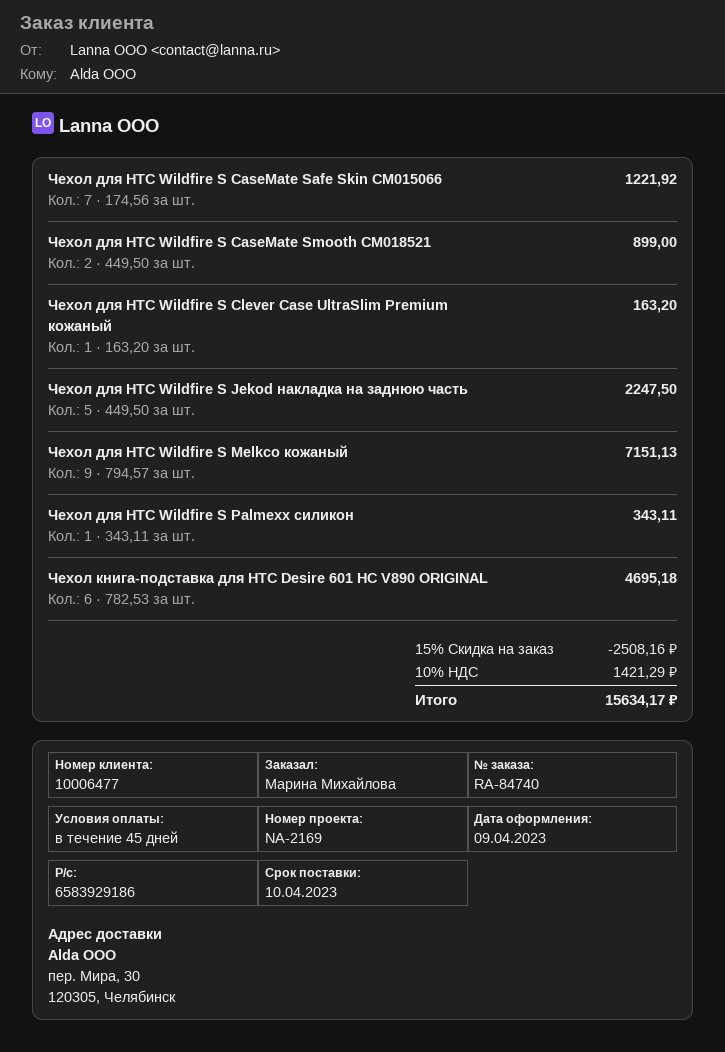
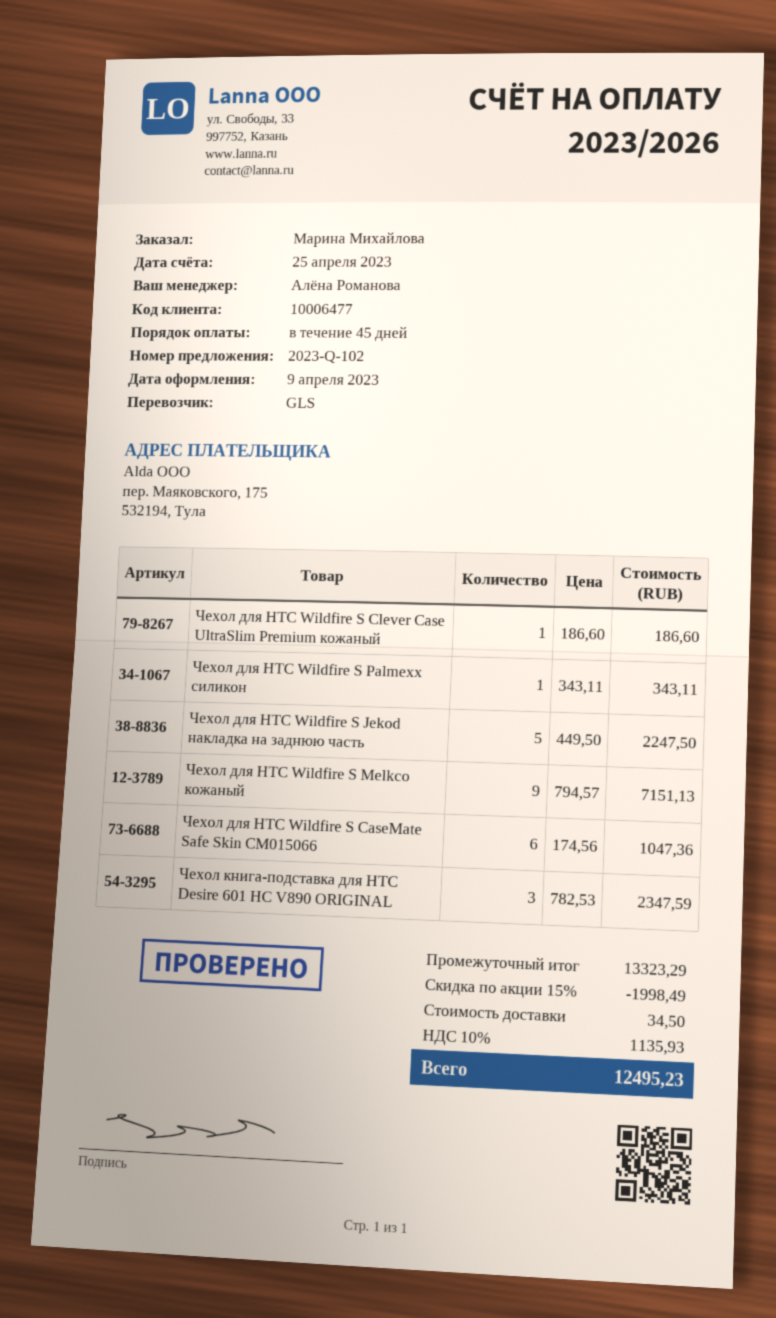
Чехол для HTC Wildfire S CaseMate Safe Skin CM015066: 7 x 174.56 = 1221.92 -> 6 x 174.56 = 1047.36
Чехол для HTC Wildfire S CaseMate Smooth CM018521: 2 x 449.50 = 899.00 -> none
Чехол для HTC Wildfire S Clever Case UltraSlim Premium кожаный: 1 x 163.20 = 163.20 -> 1 x 186.60 = 186.60
Чехол книга-подставка для HTC Desire 601 HC V890 ORIGINAL: 6 x 782.53 = 4695.18 -> 3 x 782.53 = 2347.59
discount: 15% = 2508.16 -> 15% = 1998.49
shipping: none -> 34.50
tax: 10% = 1421.29 -> 10% = 1135.93
total: 15634.17 -> 12495.23

